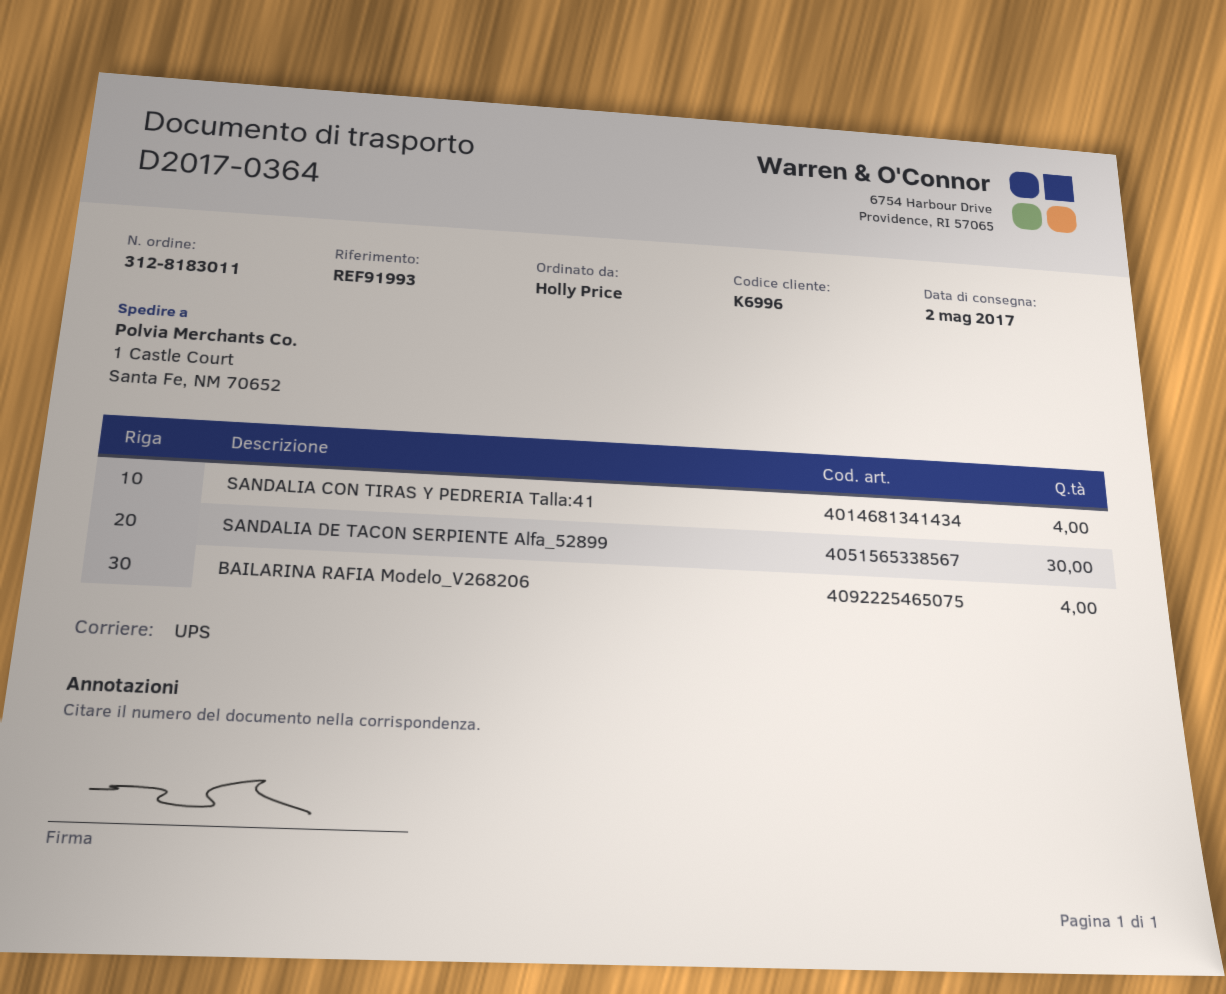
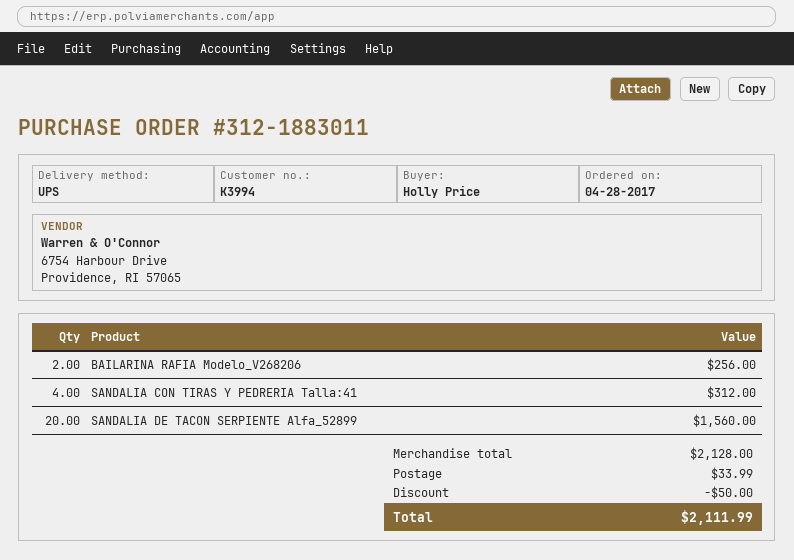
order number: 312-8183011 -> 312-1883011
customer number: K6996 -> K3994
SANDALIA DE TACON SERPIENTE Alfa_52899: 30 -> 20
BAILARINA RAFIA Modelo_V268206: 4 -> 2

